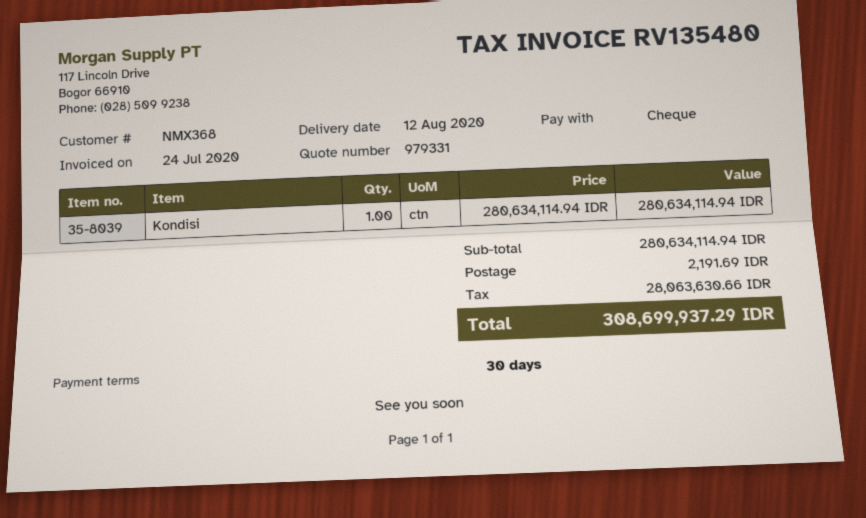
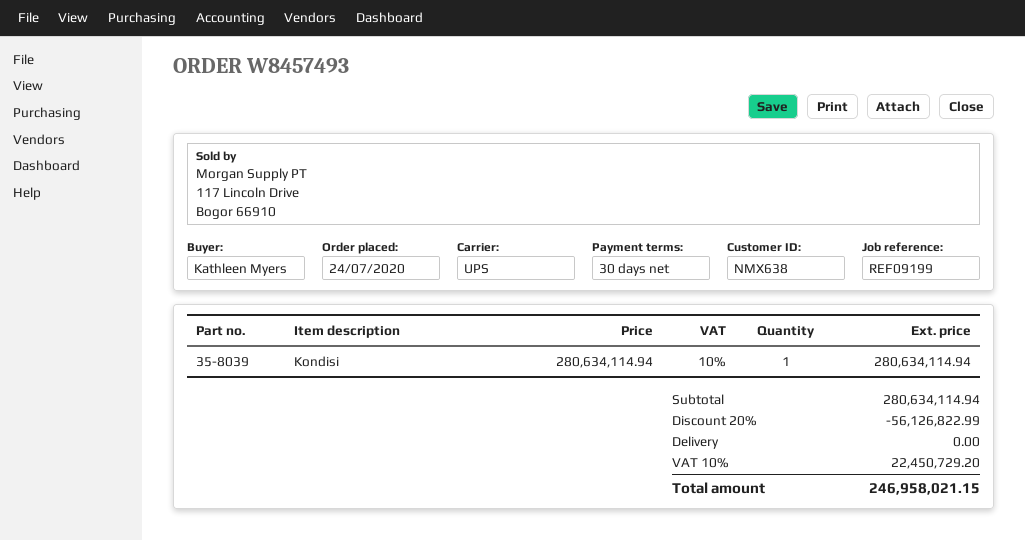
customer number: NMX368 -> NMX638
discount: none -> 20% = 56126822.99
shipping: 2191.69 -> 0.00
tax: 28063630.66 -> 22450729.20
total: 308699937.29 -> 246958021.15

